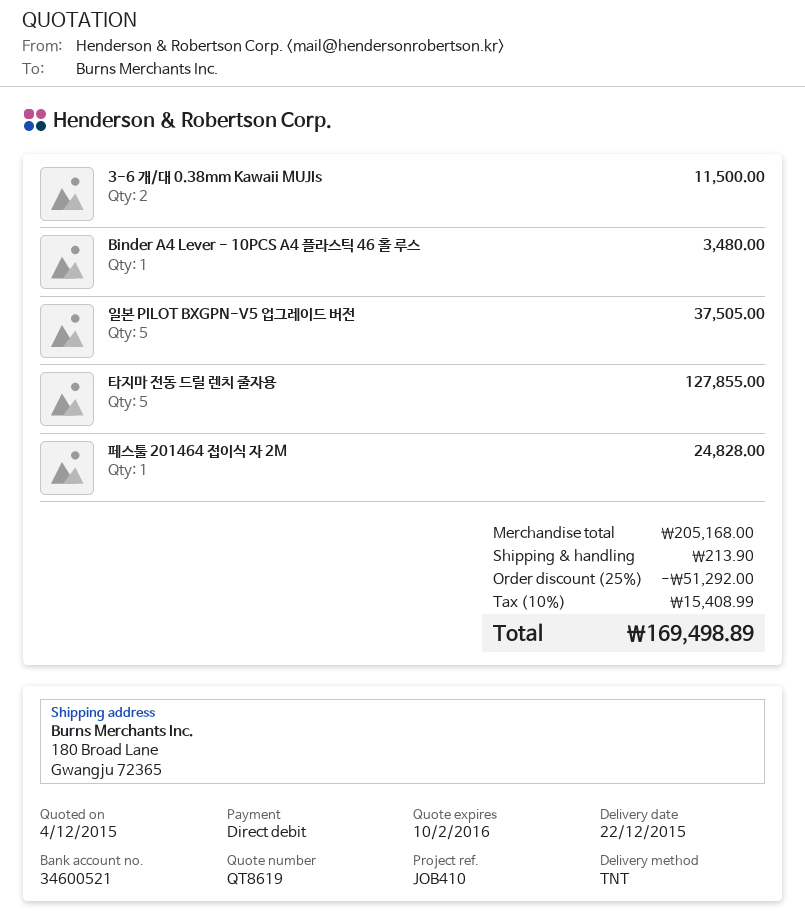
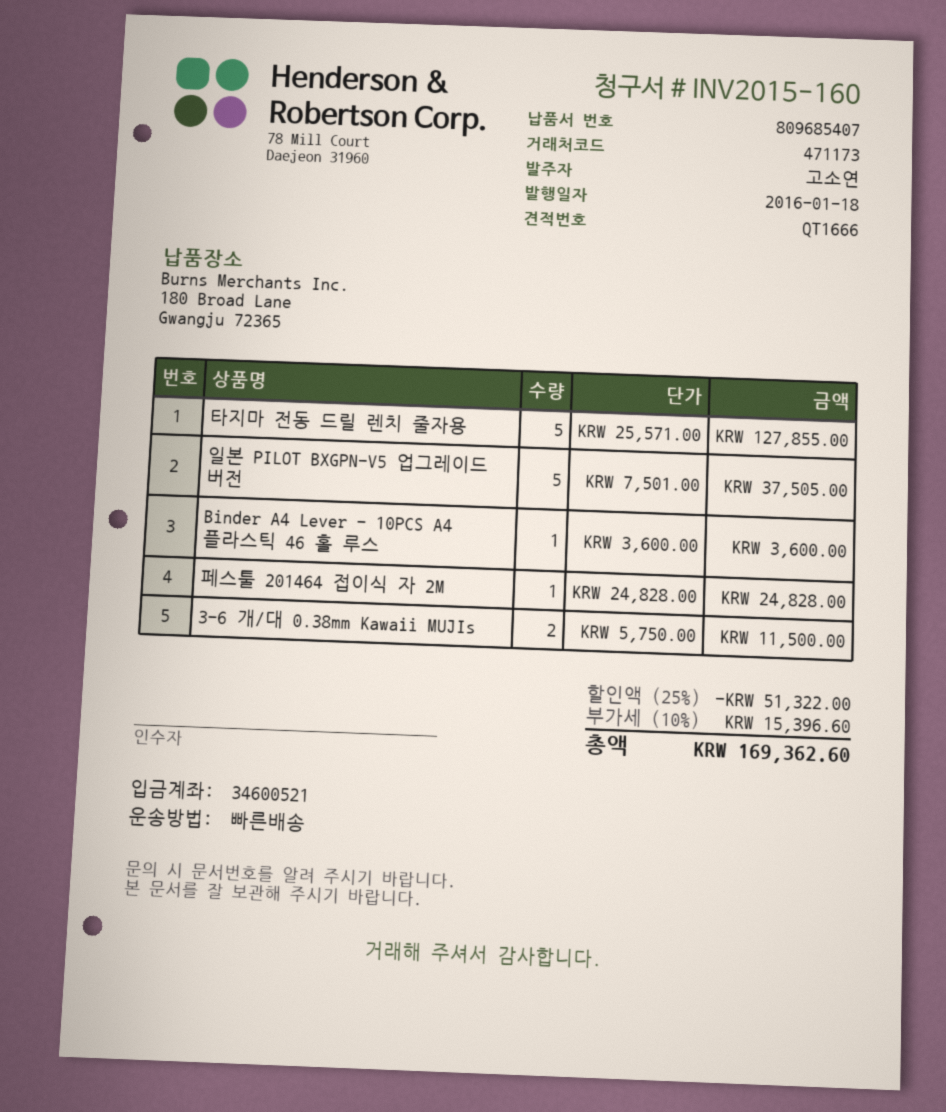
quote number: QT8619 -> QT1666
shipping method: TNT -> express
Binder A4 Lever - 10PCS A4 플라스틱 46 홀 루스: 1 for 3480.00 -> 1 for 3600.00
discount: 25% = 51292.00 -> 25% = 51322.00
shipping: 213.90 -> none
tax: 10% = 15408.99 -> 10% = 15396.60
total: 169498.89 -> 169362.60

